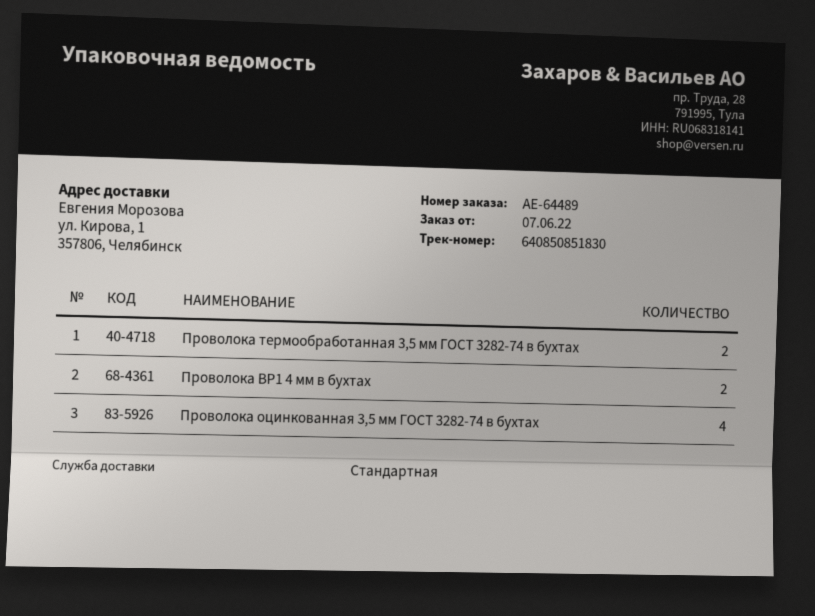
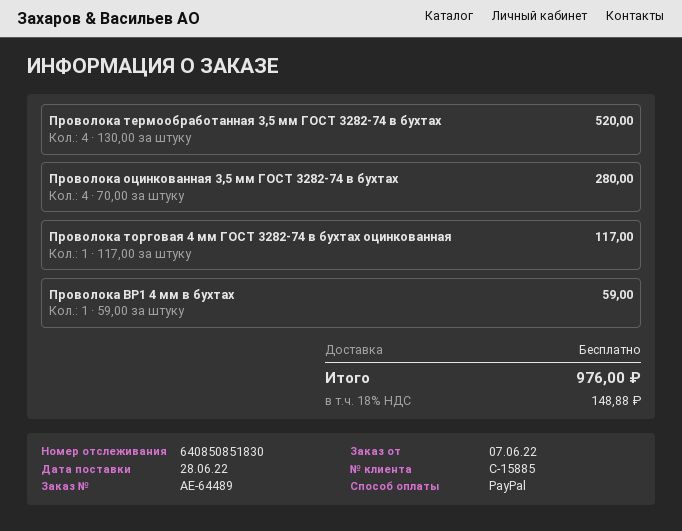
Проволока термообработанная 3,5 мм ГОСТ 3282-74 в бухтах: 2 -> 4
Проволока ВР1 4 мм в бухтах: 2 -> 1
Проволока торговая 4 мм ГОСТ 3282-74 в бухтах оцинкованная: none -> 1

